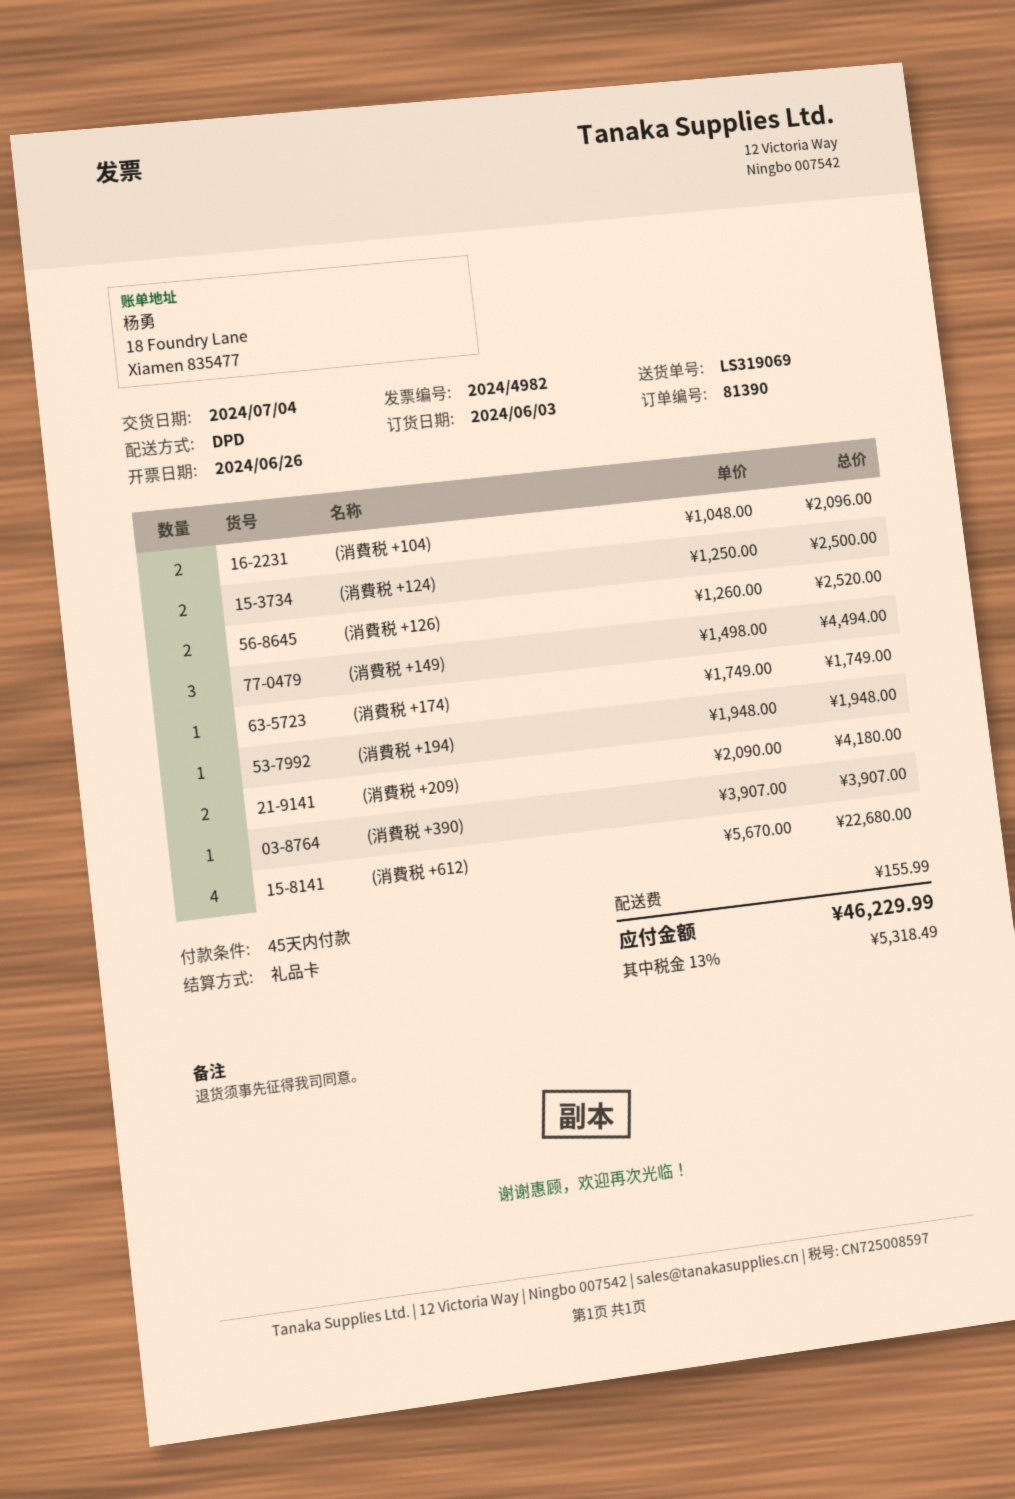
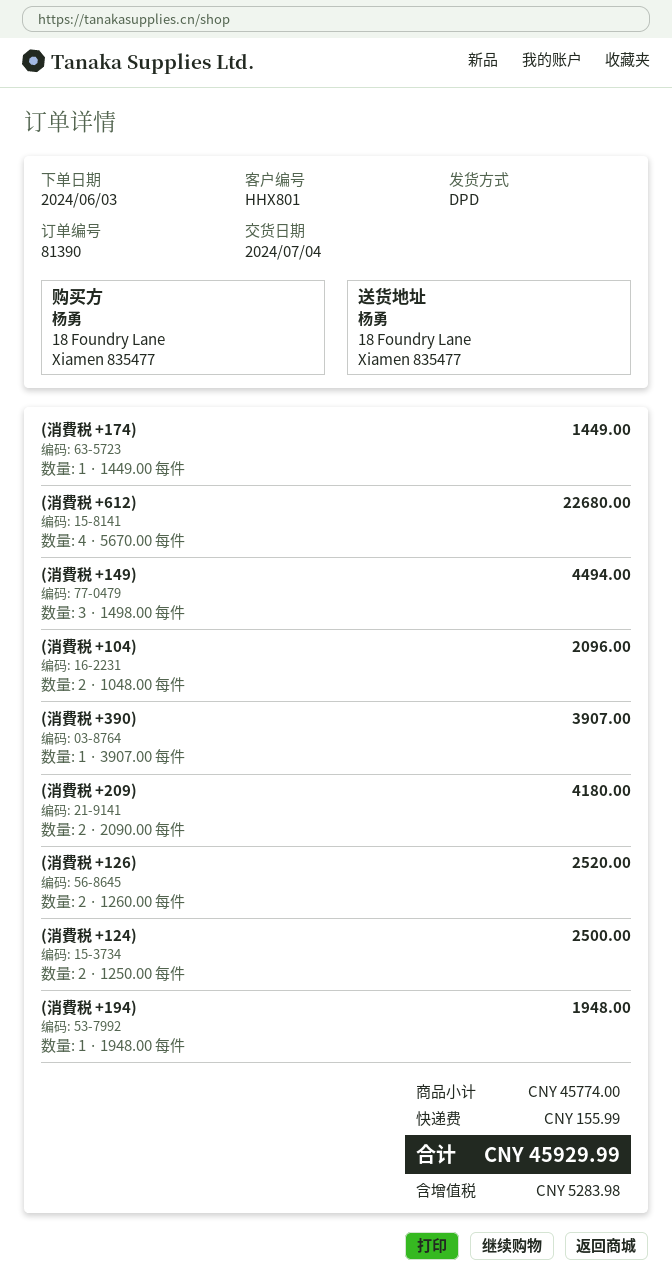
(消費税 +174): 1 x 1749.00 = 1749.00 -> 1 x 1449.00 = 1449.00
tax: 5318.49 -> 5283.98
total: 46229.99 -> 45929.99

